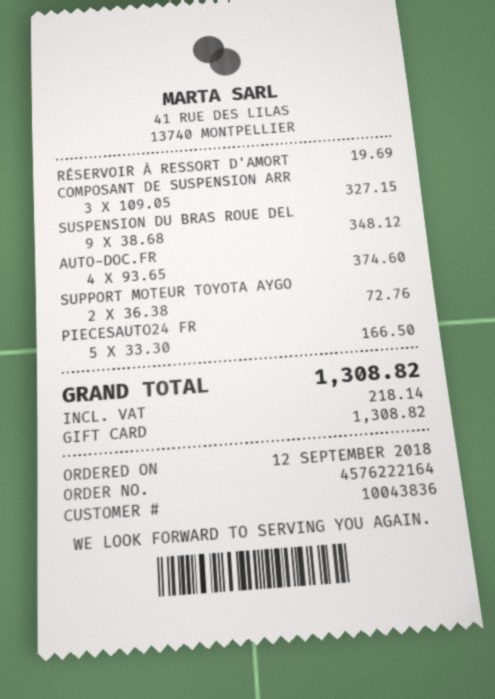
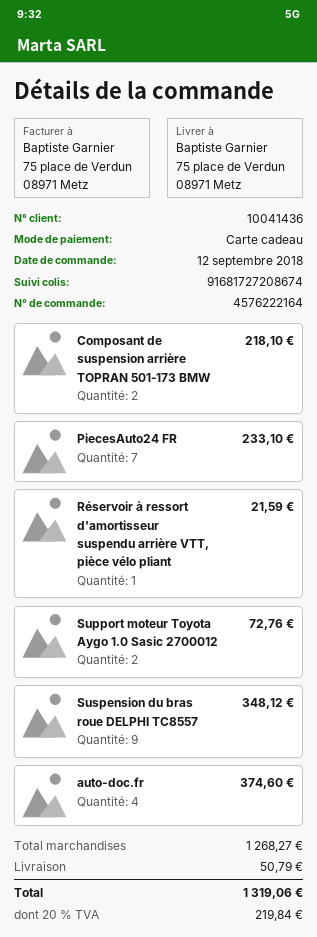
customer number: 10043836 -> 10041436
RÉSERVOIR À RESSORT D'AMORT: 1 for 19.69 -> 1 for 21.59
COMPOSANT DE SUSPENSION ARR: 3 for 327.15 -> 2 for 218.10
PIECESAUTO24 FR: 5 for 166.50 -> 7 for 233.10
shipping: none -> 50.79
tax: 218.14 -> 219.84
total: 1308.82 -> 1319.06

